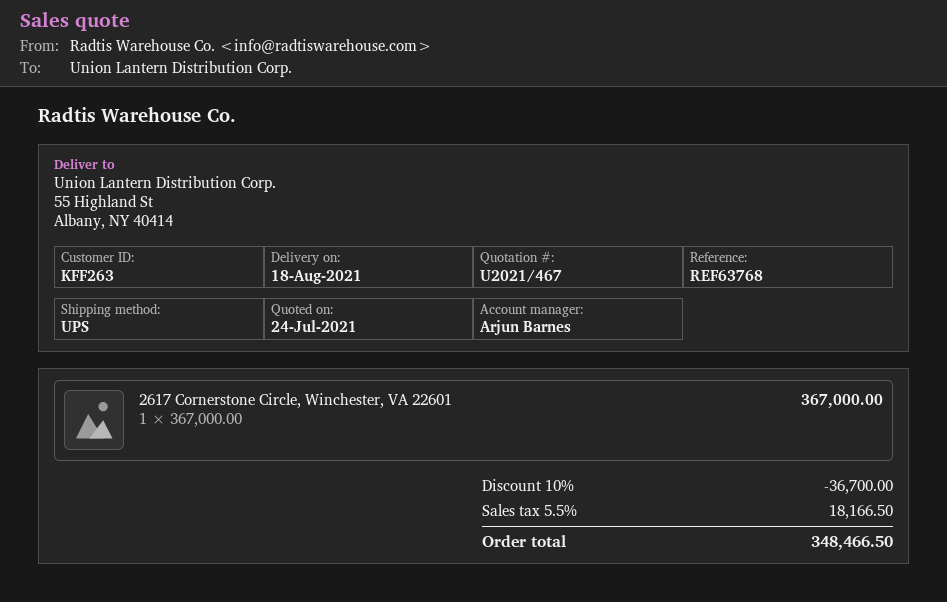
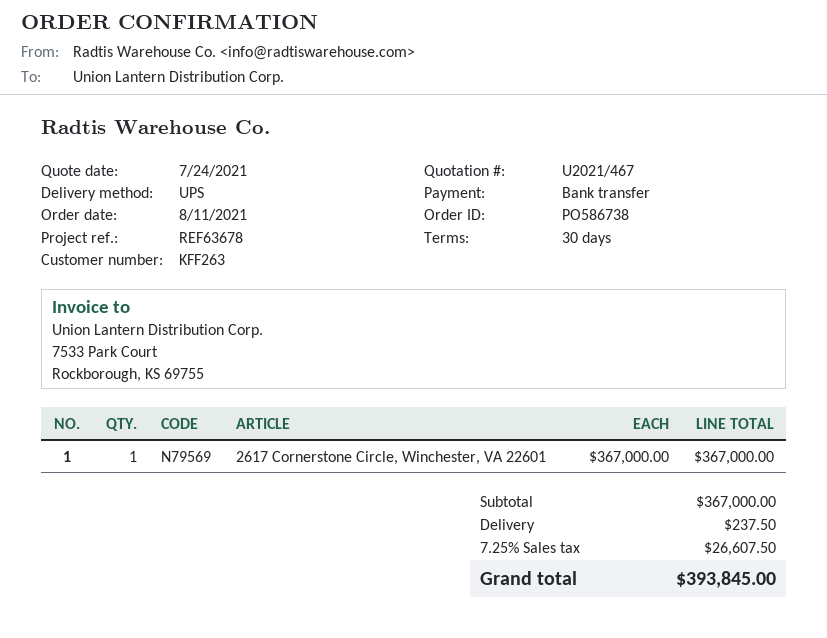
reference: REF63768 -> REF63678
discount: 10% = 36700.00 -> none
shipping: none -> 237.50
tax: 5.5% = 18166.50 -> 7.25% = 26607.50
total: 348466.50 -> 393845.00

